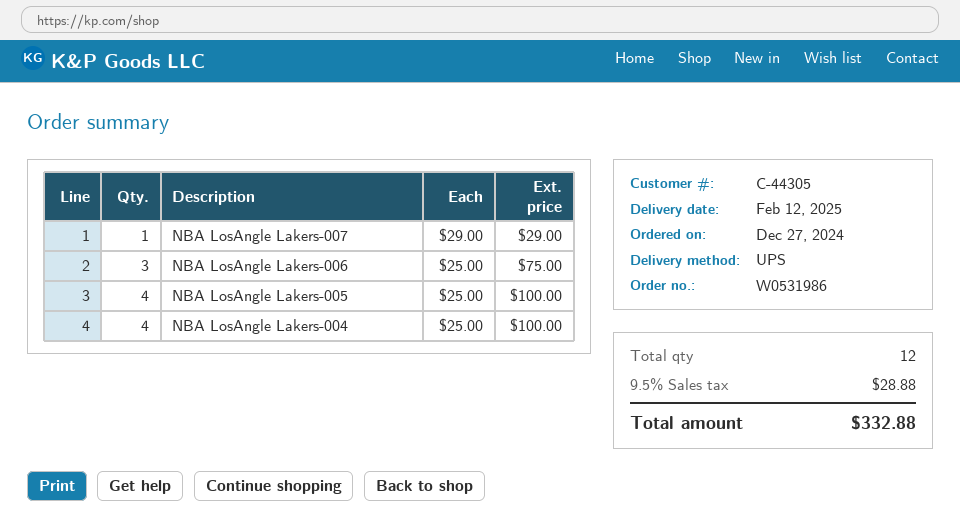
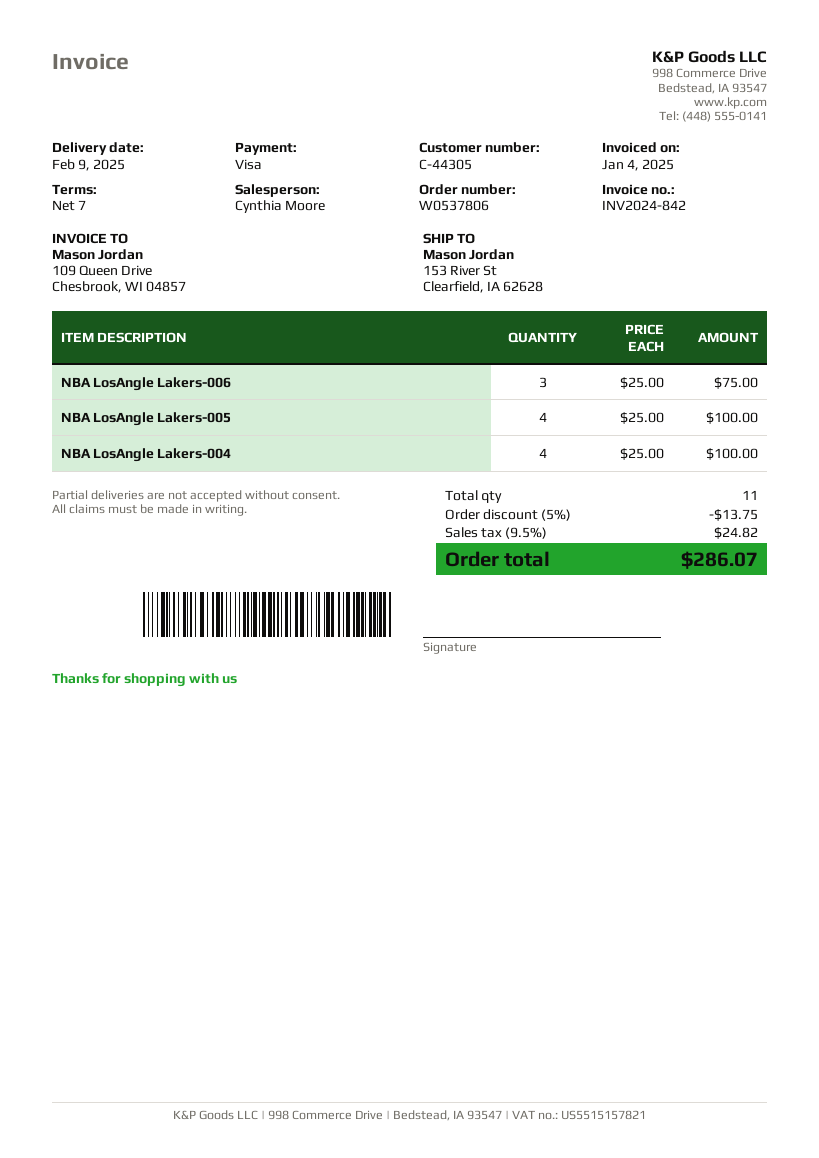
order number: W0531986 -> W0537806
delivery date: 2025-02-12 -> 2025-02-09
NBA LosAngle Lakers-007: 1 x 29.00 = 29.00 -> none
total quantity: 12 -> 11
discount: none -> 5% = 13.75
tax: 9.5% = 28.88 -> 9.5% = 24.82
total: 332.88 -> 286.07

